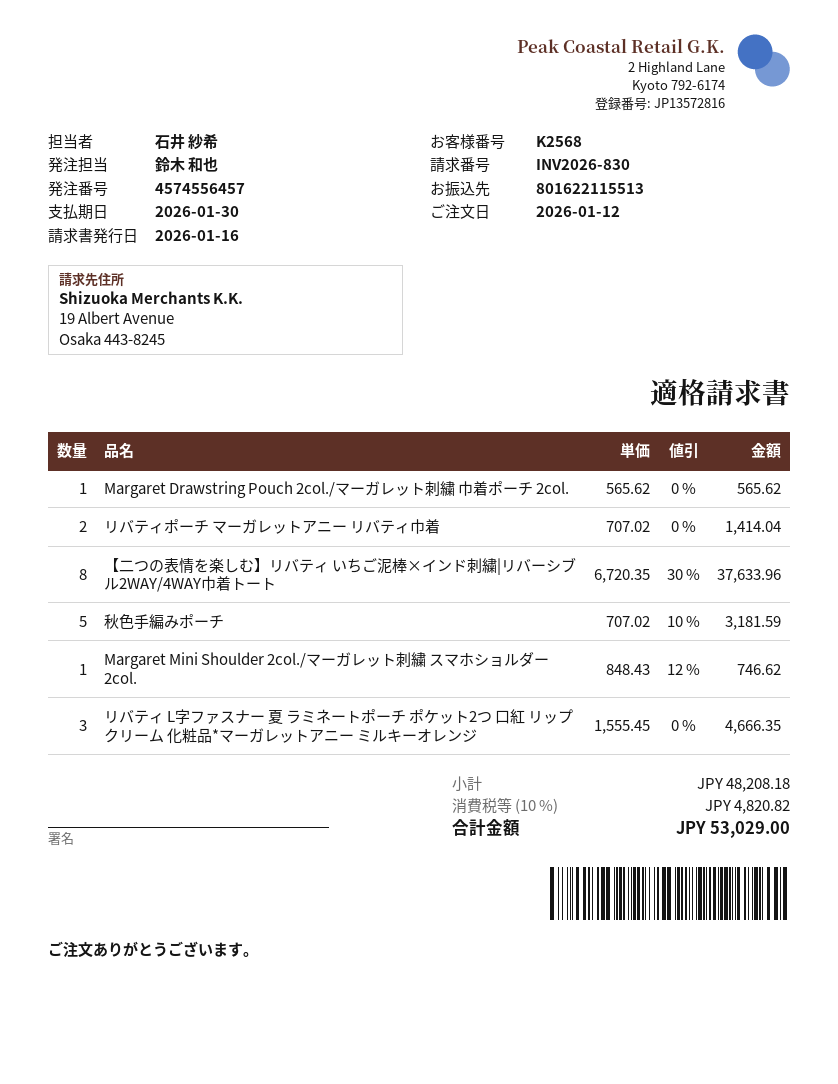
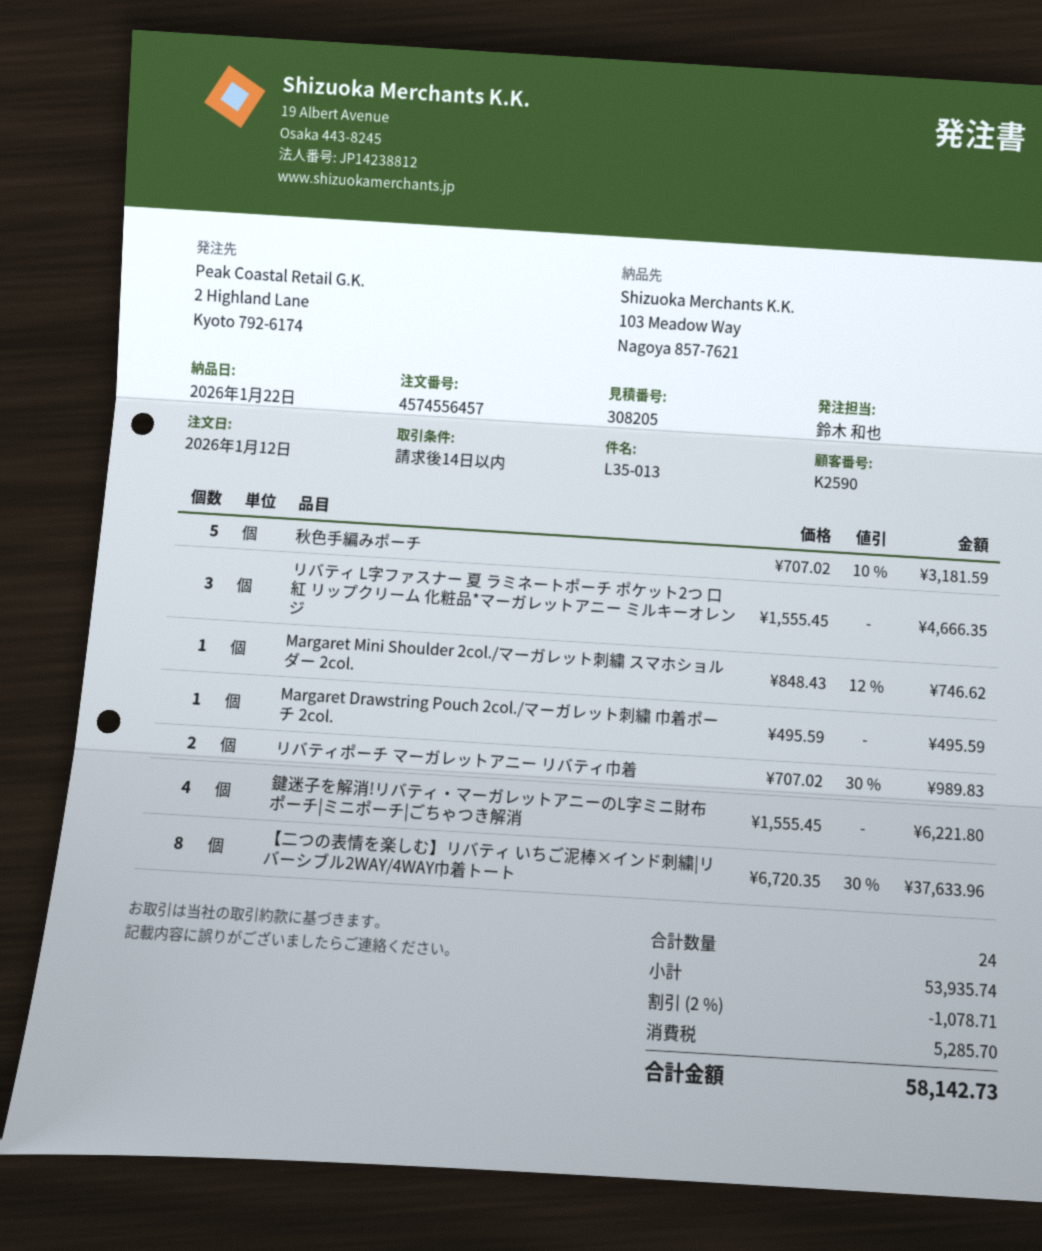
customer number: K2568 -> K2590
Margaret Drawstring Pouch 2col./マーガレット刺繍 巾着ポーチ 2col.: 1 x 565.62 = 565.62 -> 1 x 495.59 = 495.59
リバティポーチ マーガレットアニー リバティ巾着: 2 x 707.02 = 1414.04 -> 2 x 707.02 - 30% = 989.83
鍵迷子を解消!リバティ・マーガレットアニーのL字ミニ財布ポーチ|ミニポーチ|ごちゃつき解消: none -> 4 x 1555.45 = 6221.80
subtotal: 48208.18 -> 53935.74
discount: none -> 2% = 1078.71
tax: 4820.82 -> 5285.70
total: 53029.00 -> 58142.73

